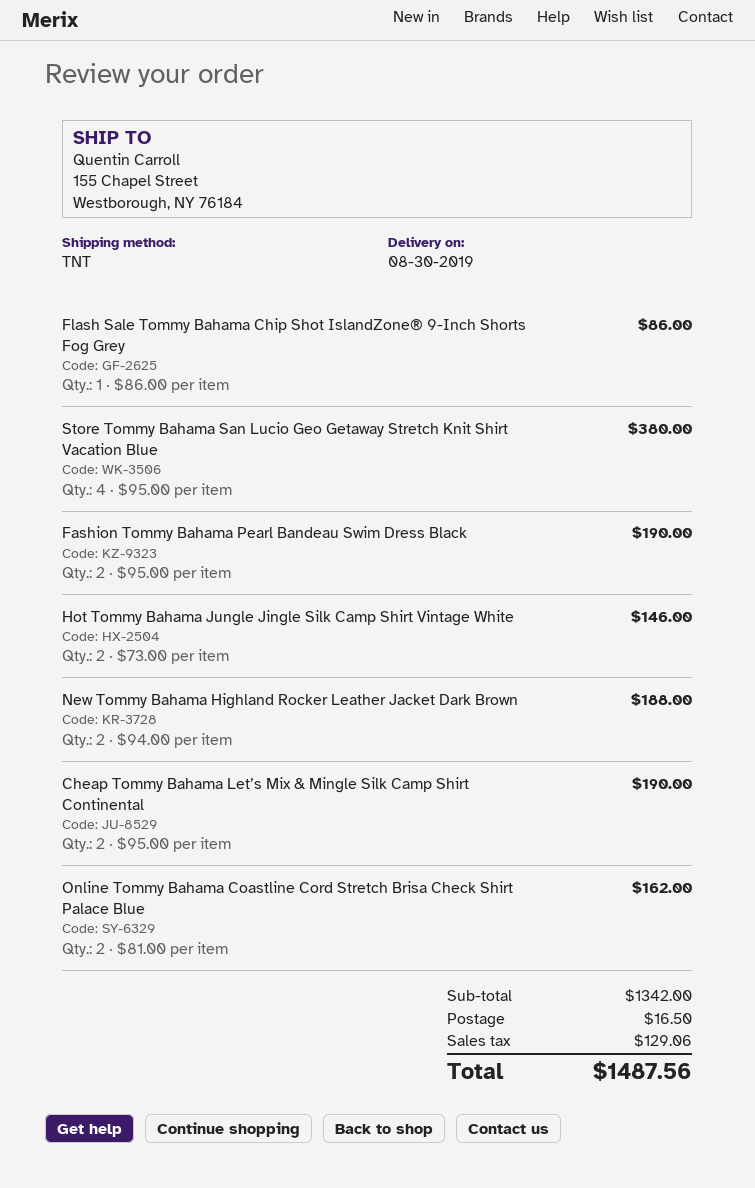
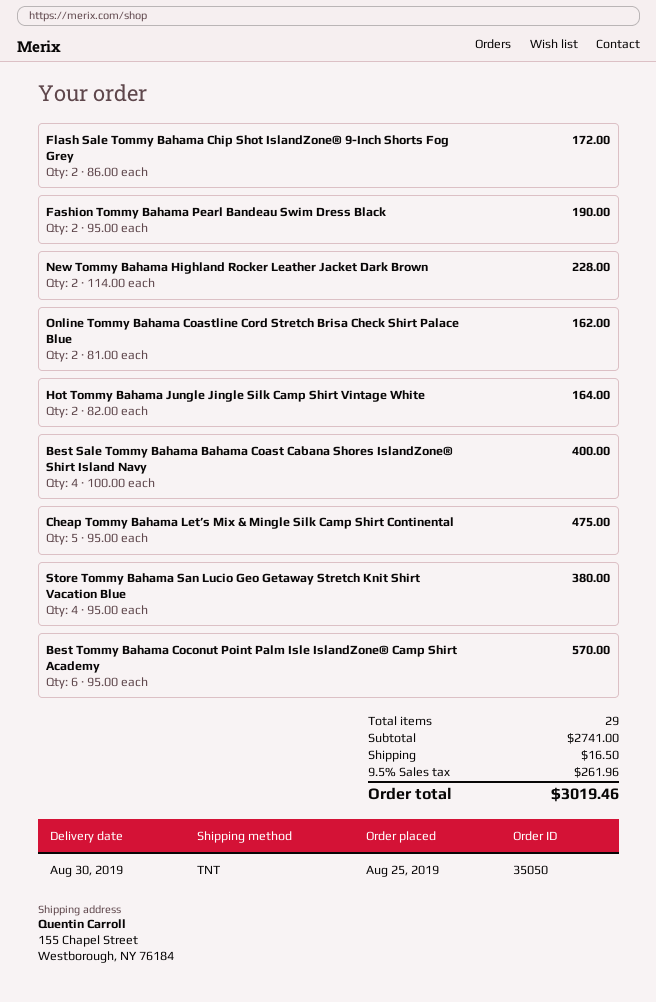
Flash Sale Tommy Bahama Chip Shot IslandZone® 9-Inch Shorts Fog Grey: 1 x 86.00 = 86.00 -> 2 x 86.00 = 172.00
Hot Tommy Bahama Jungle Jingle Silk Camp Shirt Vintage White: 2 x 73.00 = 146.00 -> 2 x 82.00 = 164.00
New Tommy Bahama Highland Rocker Leather Jacket Dark Brown: 2 x 94.00 = 188.00 -> 2 x 114.00 = 228.00
Cheap Tommy Bahama Let’s Mix & Mingle Silk Camp Shirt Continental: 2 x 95.00 = 190.00 -> 5 x 95.00 = 475.00
Best Sale Tommy Bahama Bahama Coast Cabana Shores IslandZone® Shirt Island Navy: none -> 4 x 100.00 = 400.00
Best Tommy Bahama Coconut Point Palm Isle IslandZone® Camp Shirt Academy: none -> 6 x 95.00 = 570.00
subtotal: 1342.00 -> 2741.00
tax: 129.06 -> 261.96
total: 1487.56 -> 3019.46

